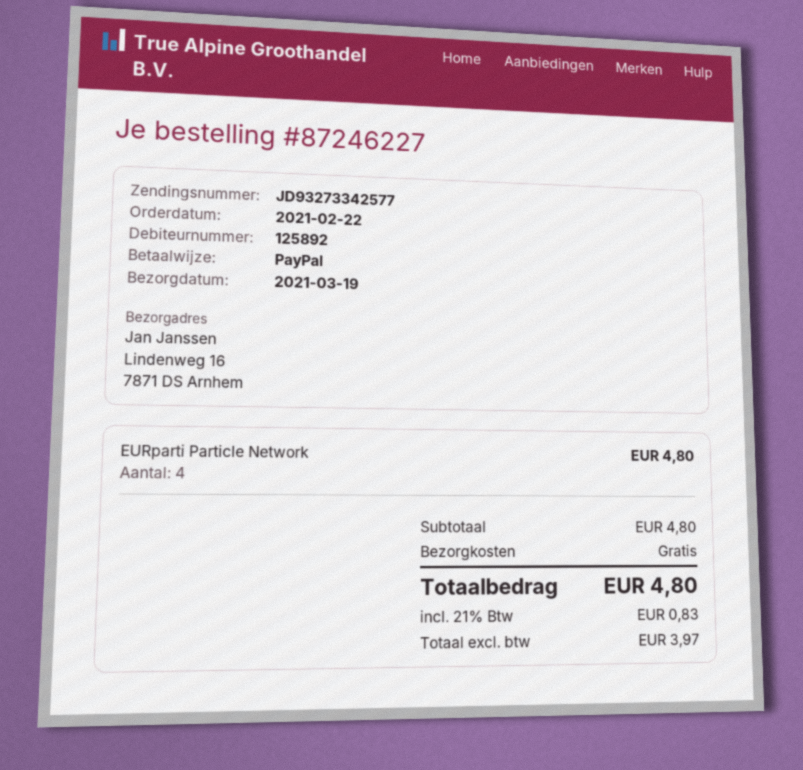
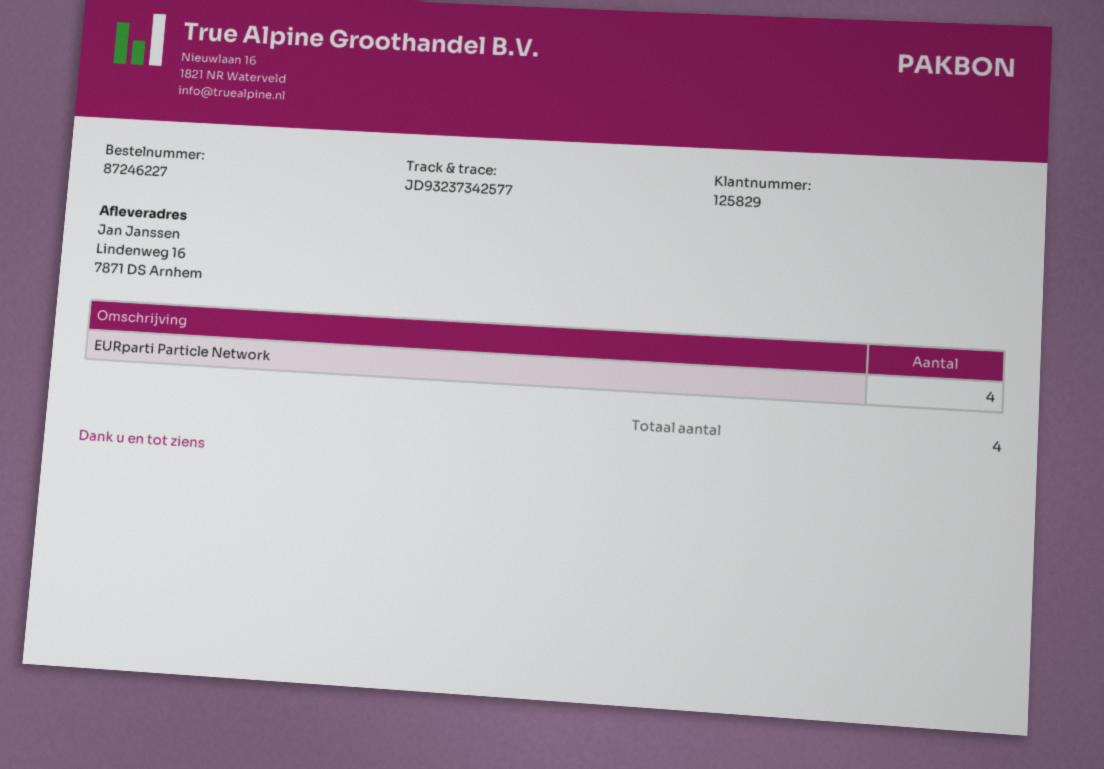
customer number: 125892 -> 125829
tracking number: JD93273342577 -> JD93237342577

